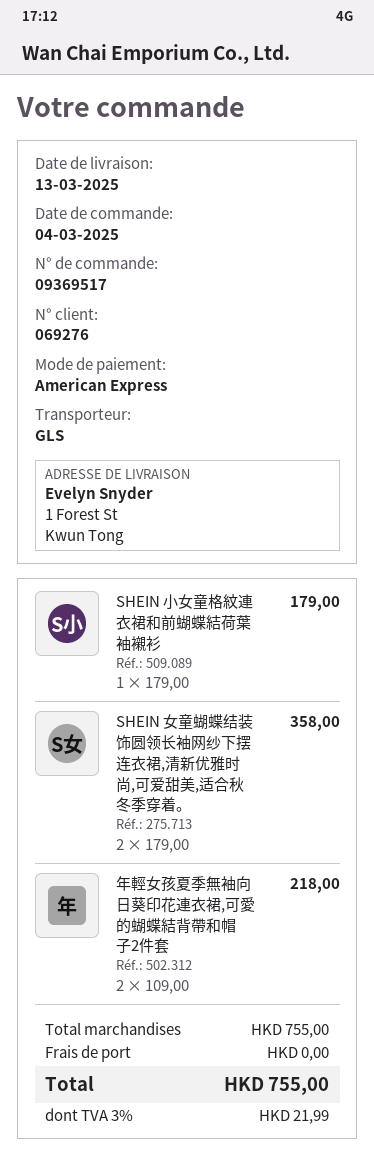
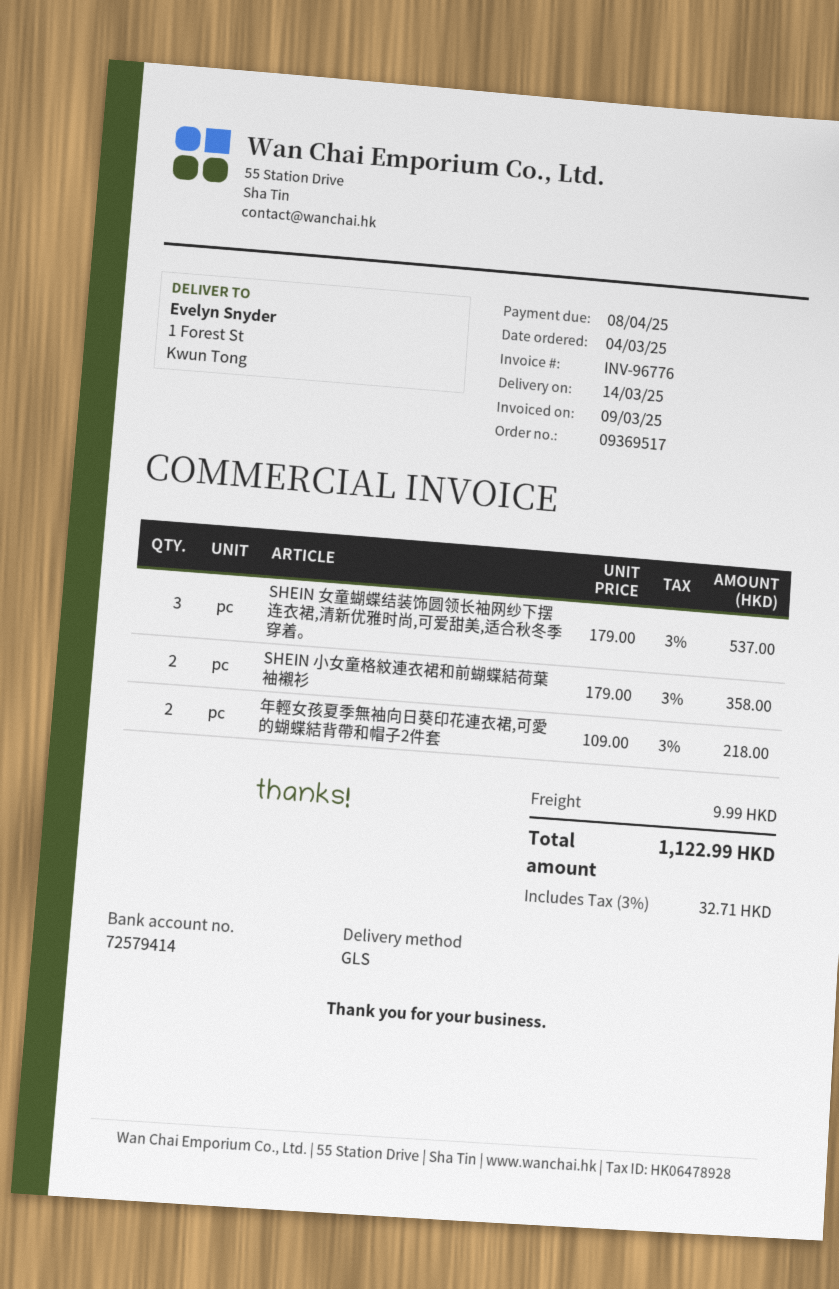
delivery date: 2025-03-13 -> 2025-03-14
SHEIN 小女童格紋連衣裙和前蝴蝶結荷葉袖襯衫: 1 x 179.00 = 179.00 -> 2 x 179.00 = 358.00
SHEIN 女童蝴蝶结装饰圆领长袖网纱下摆连衣裙,清新优雅时尚,可爱甜美,适合秋冬季穿着。: 2 x 179.00 = 358.00 -> 3 x 179.00 = 537.00
shipping: 0.00 -> 9.99
tax: 3% = 21.99 -> 3% = 32.71
total: 755.00 -> 1122.99

